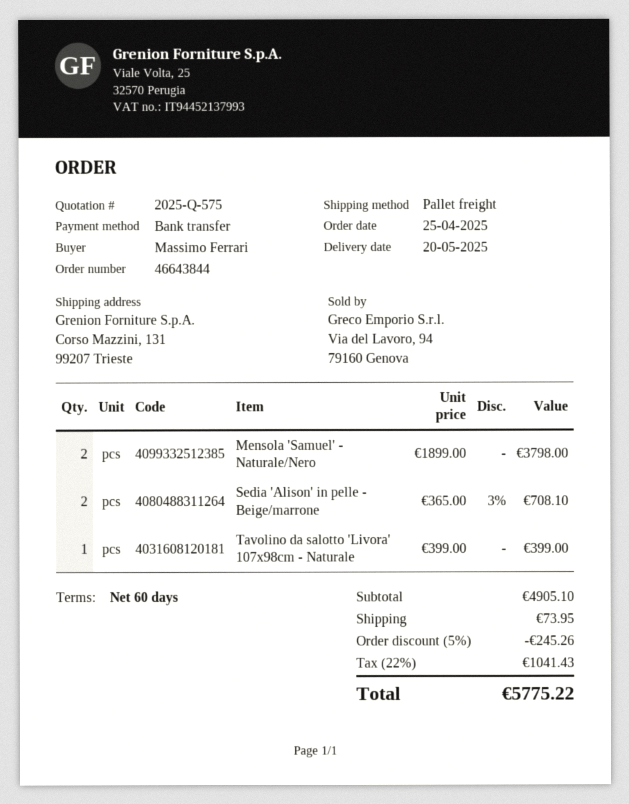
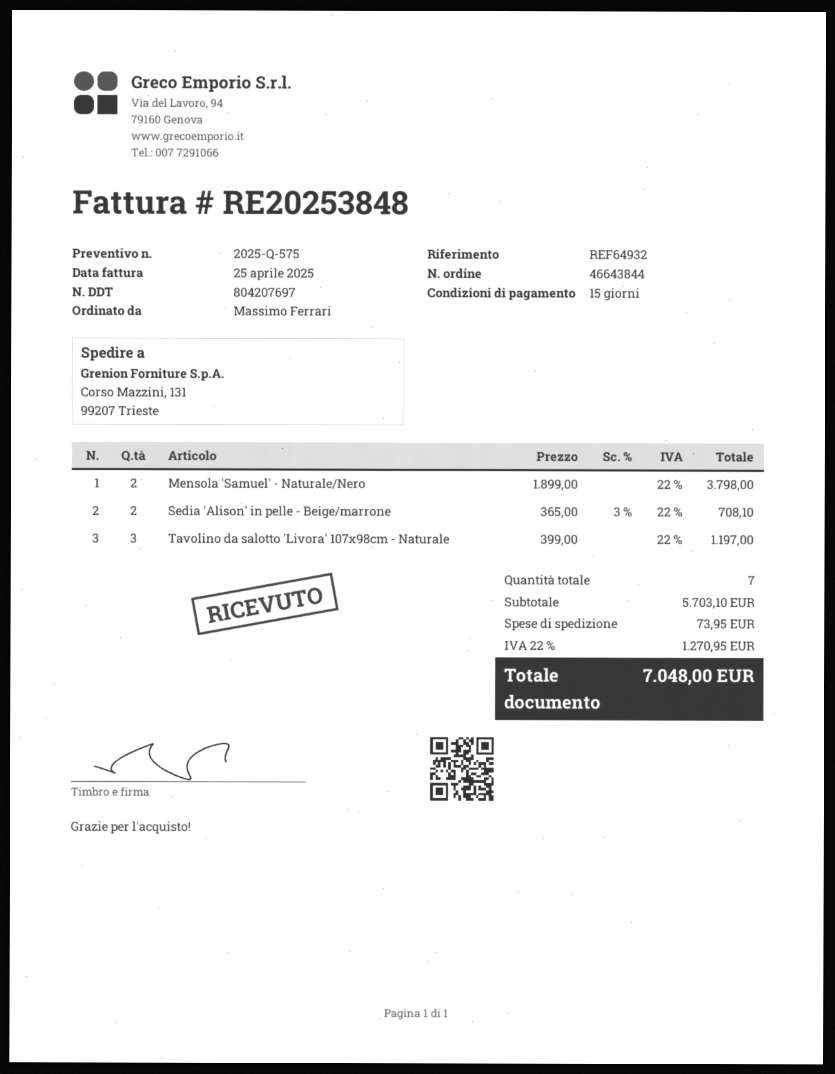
payment terms: 60 days -> 15 days
Tavolino da salotto 'Livora' 107x98cm - Naturale: 1 x 399.00 = 399.00 -> 3 x 399.00 = 1197.00
subtotal: 4905.10 -> 5703.10
discount: 5% = 245.26 -> none
tax: 22% = 1041.43 -> 22% = 1270.95
total: 5775.22 -> 7048.00

